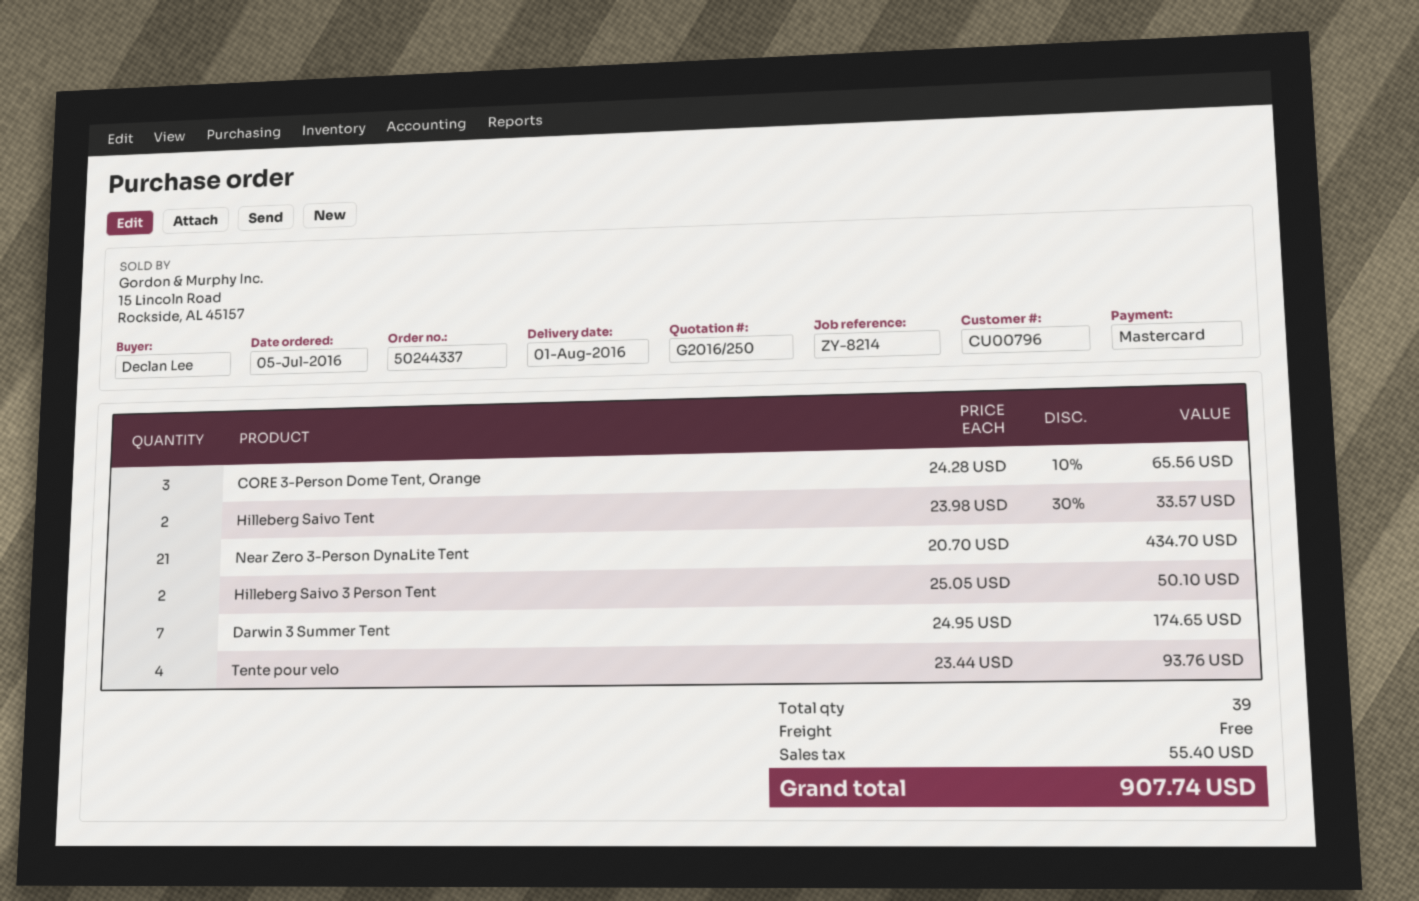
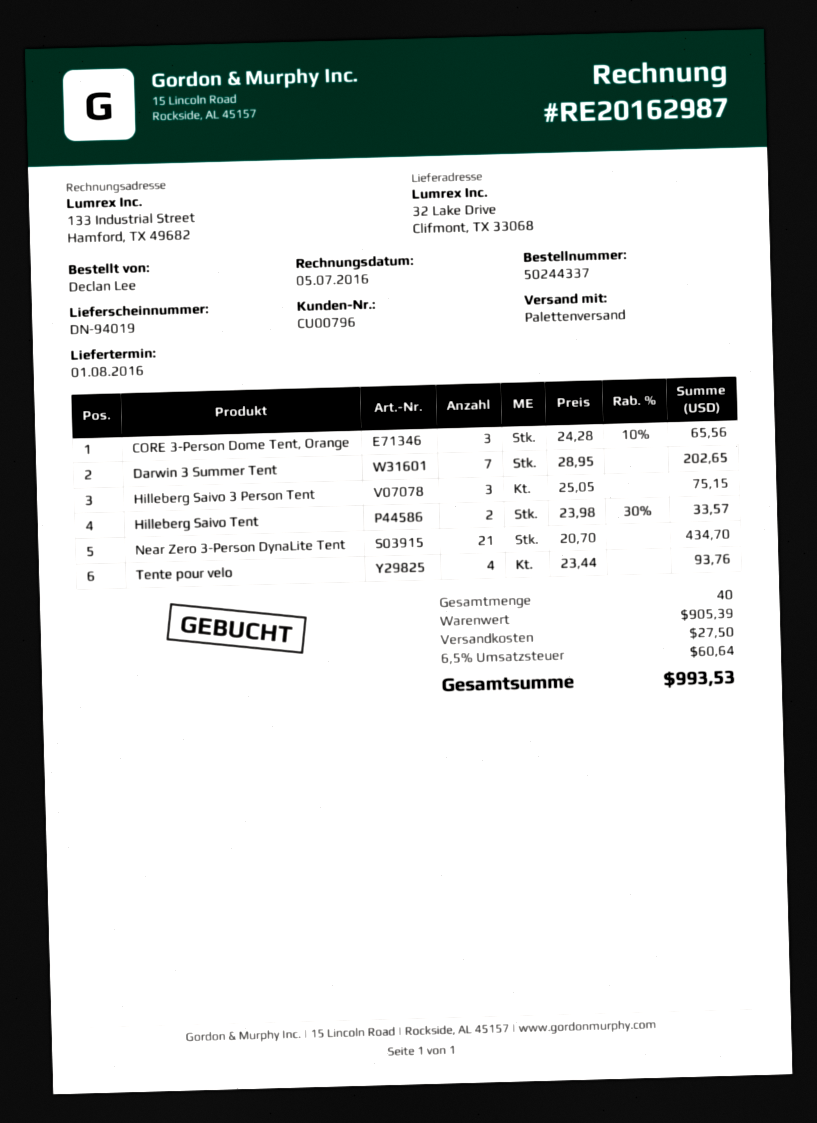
Hilleberg Saivo 3 Person Tent: 2 x 25.05 = 50.10 -> 3 x 25.05 = 75.15
Darwin 3 Summer Tent: 7 x 24.95 = 174.65 -> 7 x 28.95 = 202.65
total quantity: 39 -> 40
shipping: 0.00 -> 27.50
tax: 55.40 -> 60.64
total: 907.74 -> 993.53

